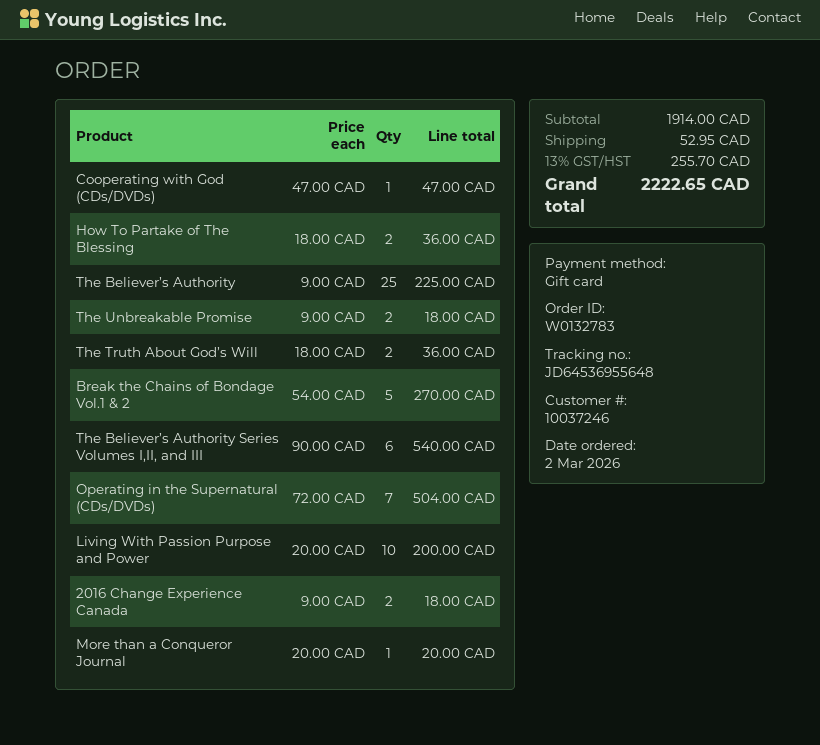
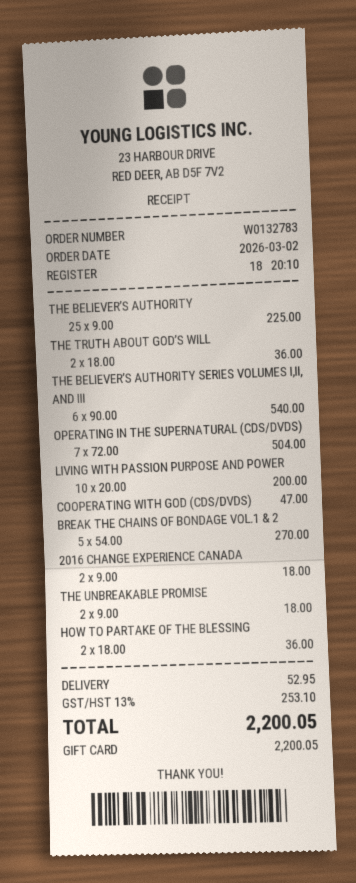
More than a Conqueror Journal: 1 x 20.00 = 20.00 -> none
tax: 13% = 255.70 -> 13% = 253.10
total: 2222.65 -> 2200.05

